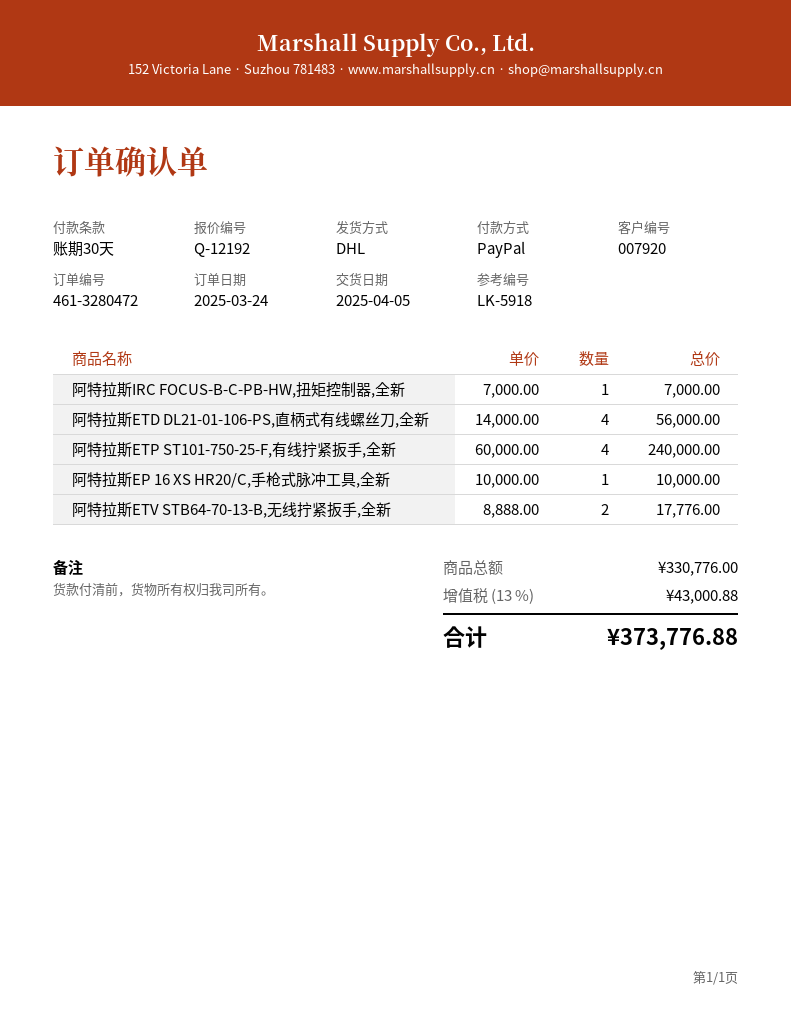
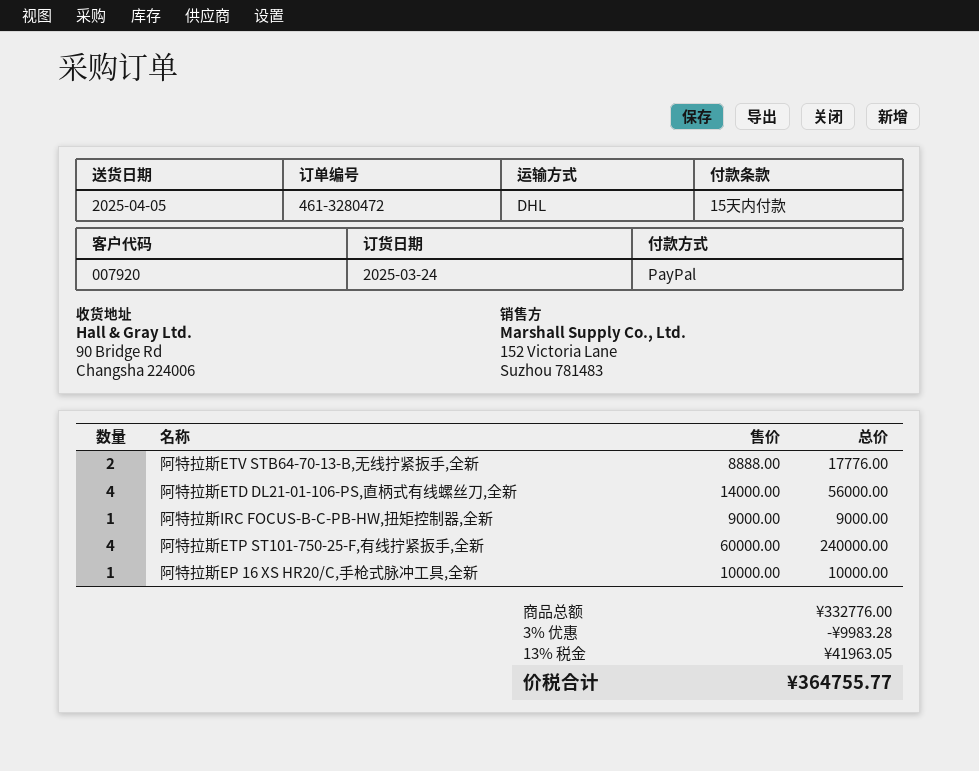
payment terms: 30 days -> 15 days
阿特拉斯IRC FOCUS-B-C-PB-HW,扭矩控制器,全新: 1 x 7000.00 = 7000.00 -> 1 x 9000.00 = 9000.00
subtotal: 330776.00 -> 332776.00
discount: none -> 3% = 9983.28
tax: 13% = 43000.88 -> 13% = 41963.05
total: 373776.88 -> 364755.77

